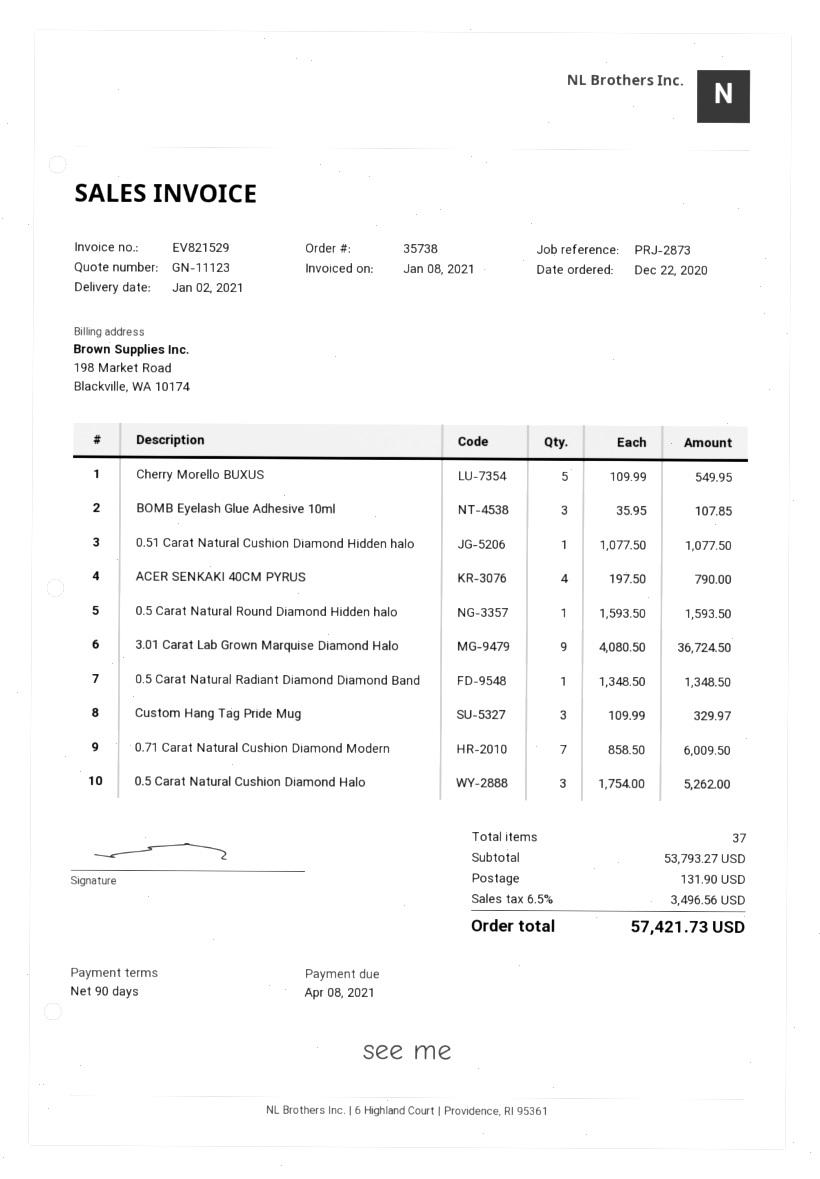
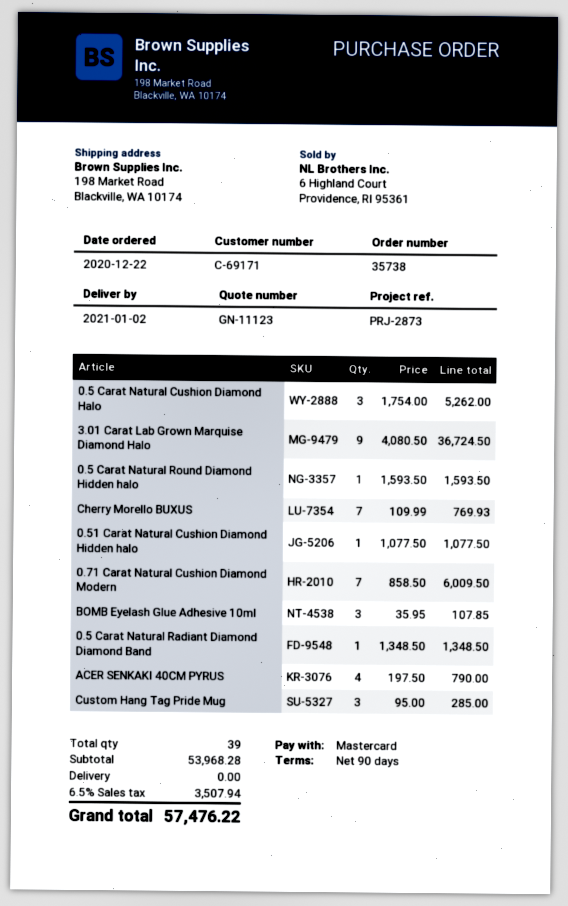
Cherry Morello BUXUS: 5 x 109.99 = 549.95 -> 7 x 109.99 = 769.93
Custom Hang Tag Pride Mug: 3 x 109.99 = 329.97 -> 3 x 95.00 = 285.00
total quantity: 37 -> 39
subtotal: 53793.27 -> 53968.28
shipping: 131.90 -> 0.00
tax: 6.5% = 3496.56 -> 6.5% = 3507.94
total: 57421.73 -> 57476.22

